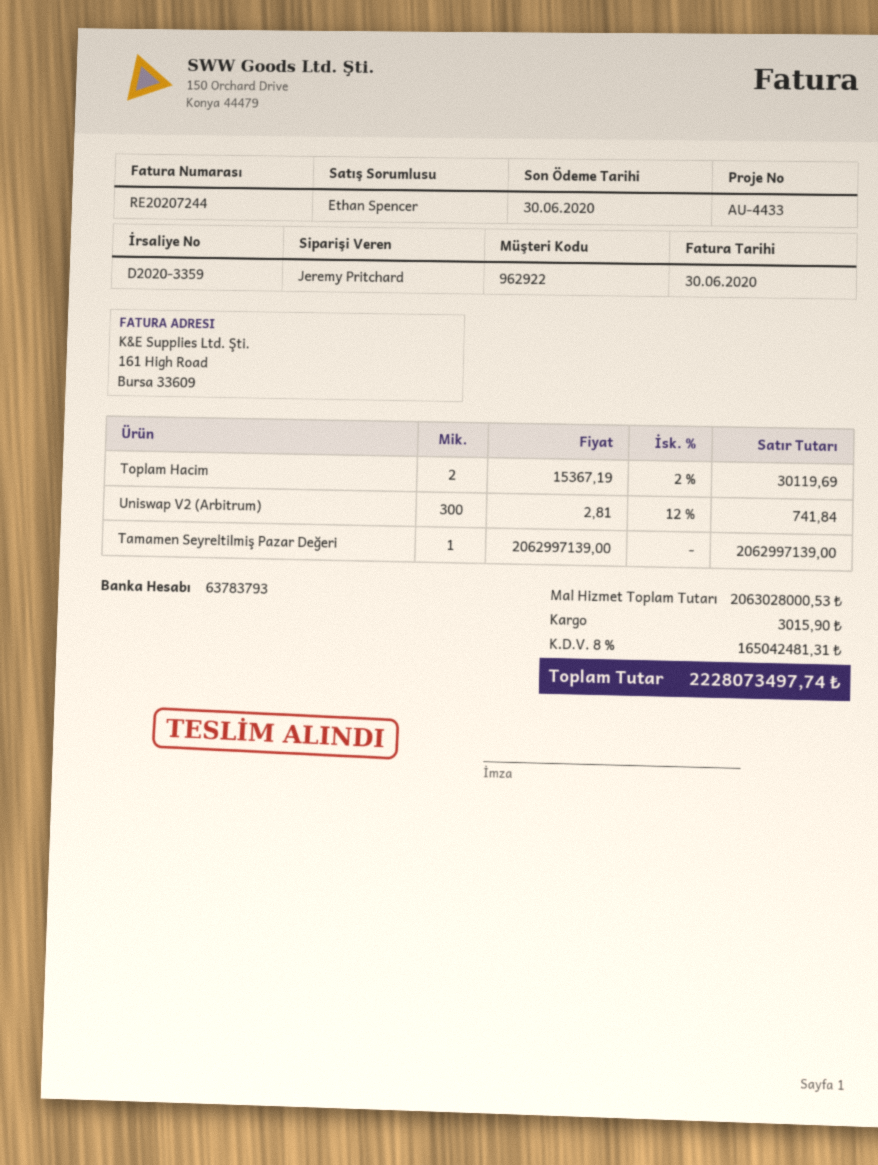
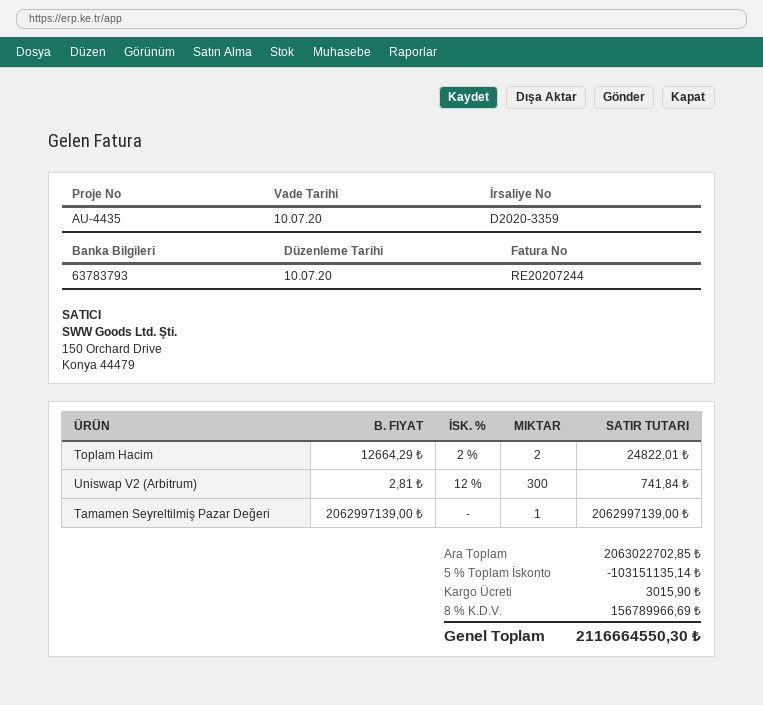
invoice date: 2020-06-30 -> 2020-07-10
due date: 2020-06-30 -> 2020-07-10
reference: AU-4433 -> AU-4435
Toplam Hacim: 2 x 15367.19 - 2% = 30119.69 -> 2 x 12664.29 - 2% = 24822.01
subtotal: 2063028000.53 -> 2063022702.85
discount: none -> 5% = 103151135.14
tax: 8% = 165042481.31 -> 8% = 156789966.69
total: 2228073497.74 -> 2116664550.30

